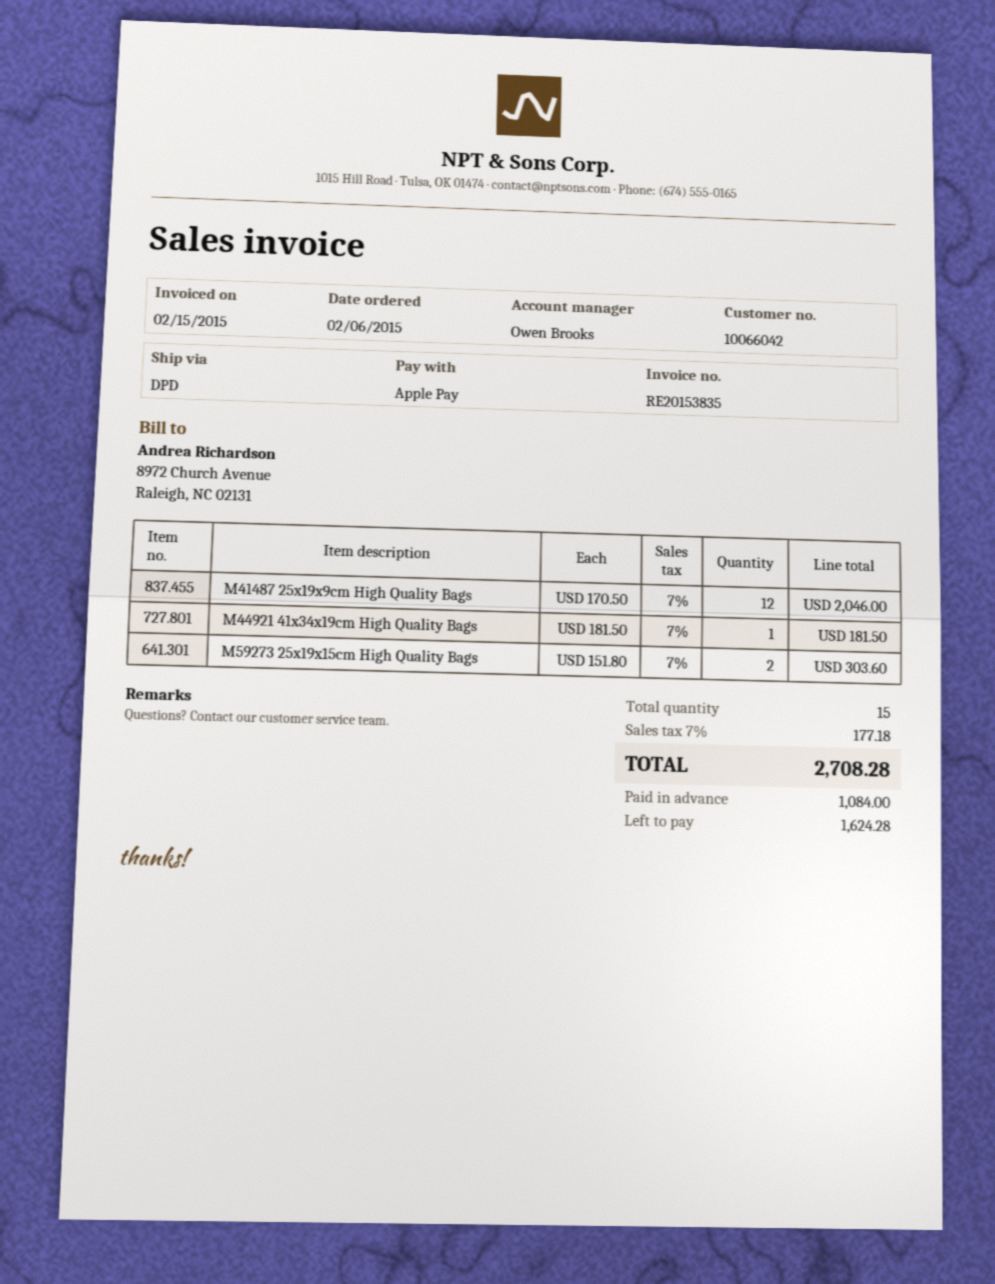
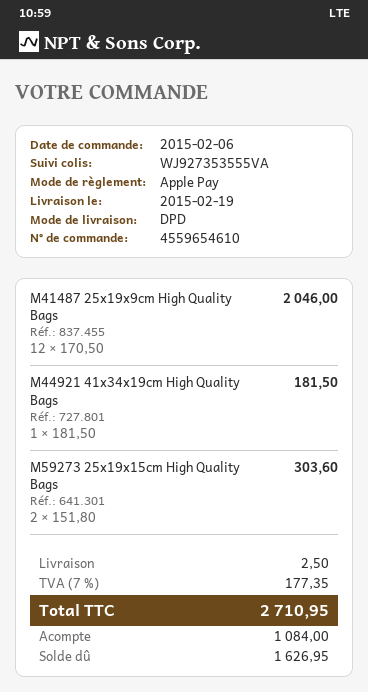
shipping: none -> 2.50
tax: 7% = 177.18 -> 7% = 177.35
total: 2708.28 -> 2710.95
balance: 1624.28 -> 1626.95

